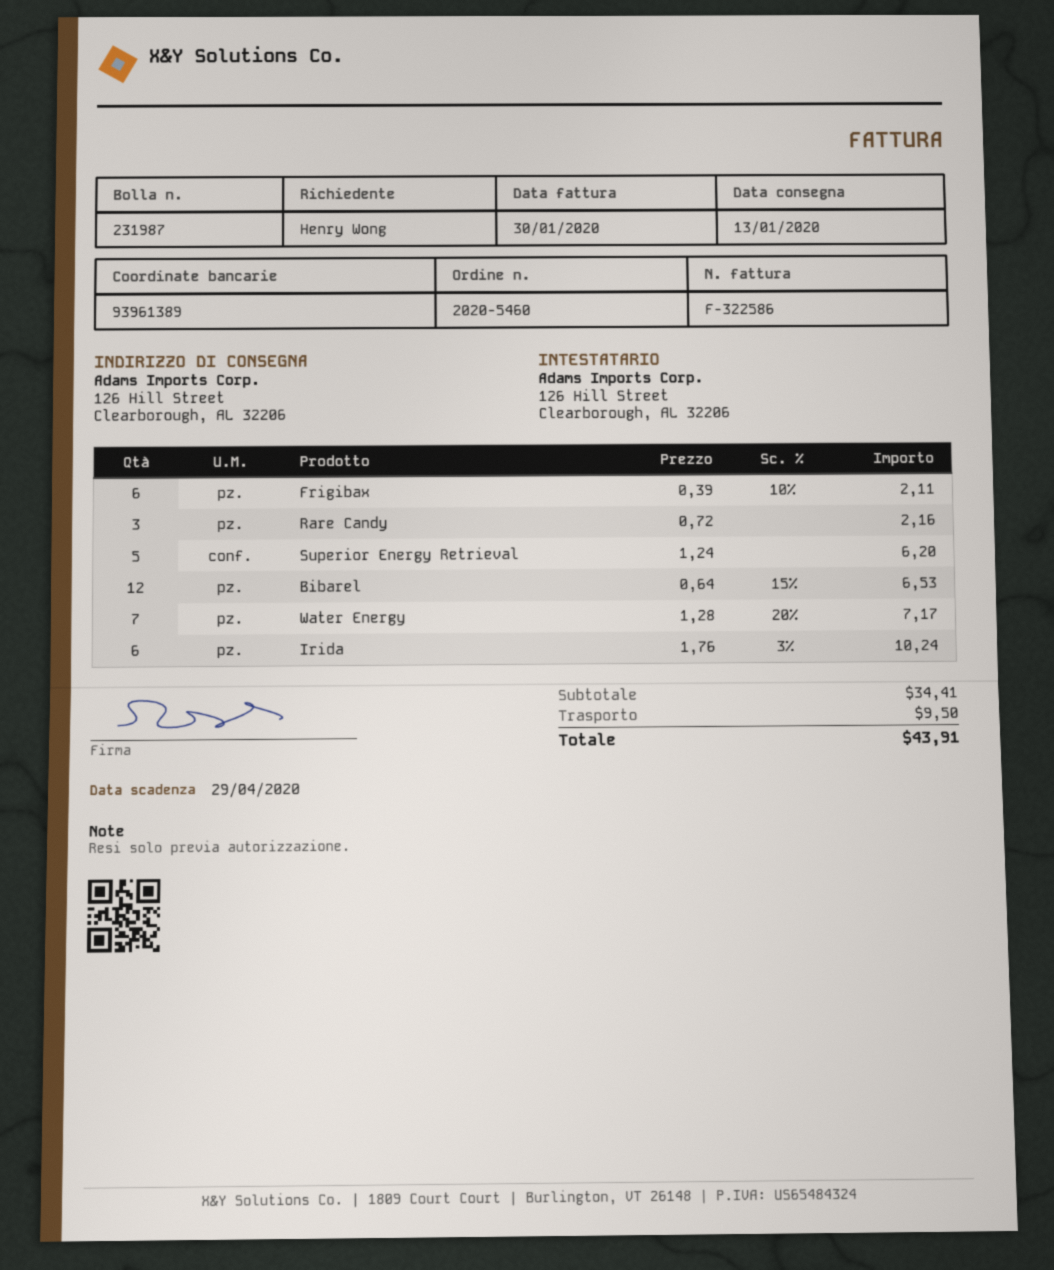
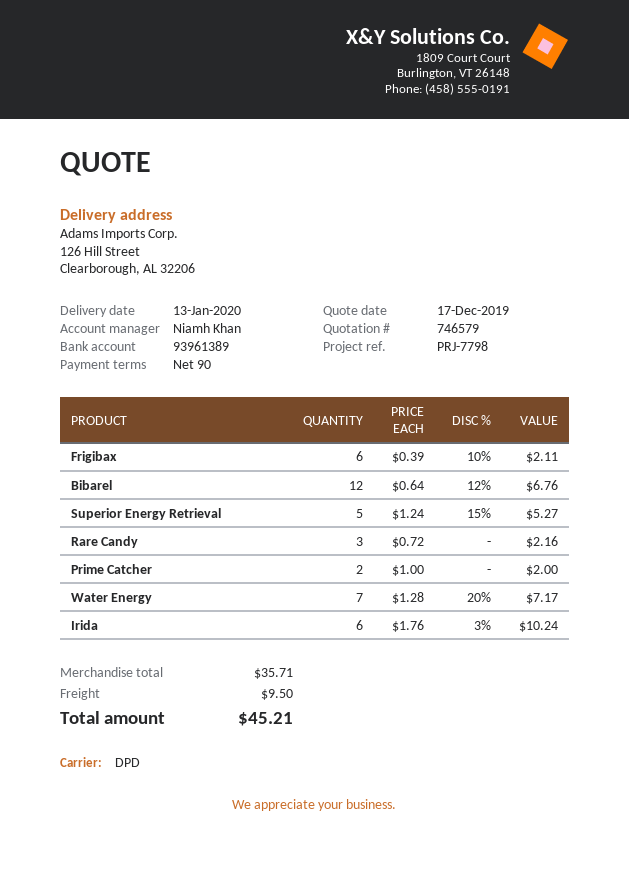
Superior Energy Retrieval: 5 x 1.24 = 6.20 -> 5 x 1.24 - 15% = 5.27
Bibarel: 12 x 0.64 - 15% = 6.53 -> 12 x 0.64 - 12% = 6.76
Prime Catcher: none -> 2 x 1.00 = 2.00
subtotal: 34.41 -> 35.71
total: 43.91 -> 45.21

